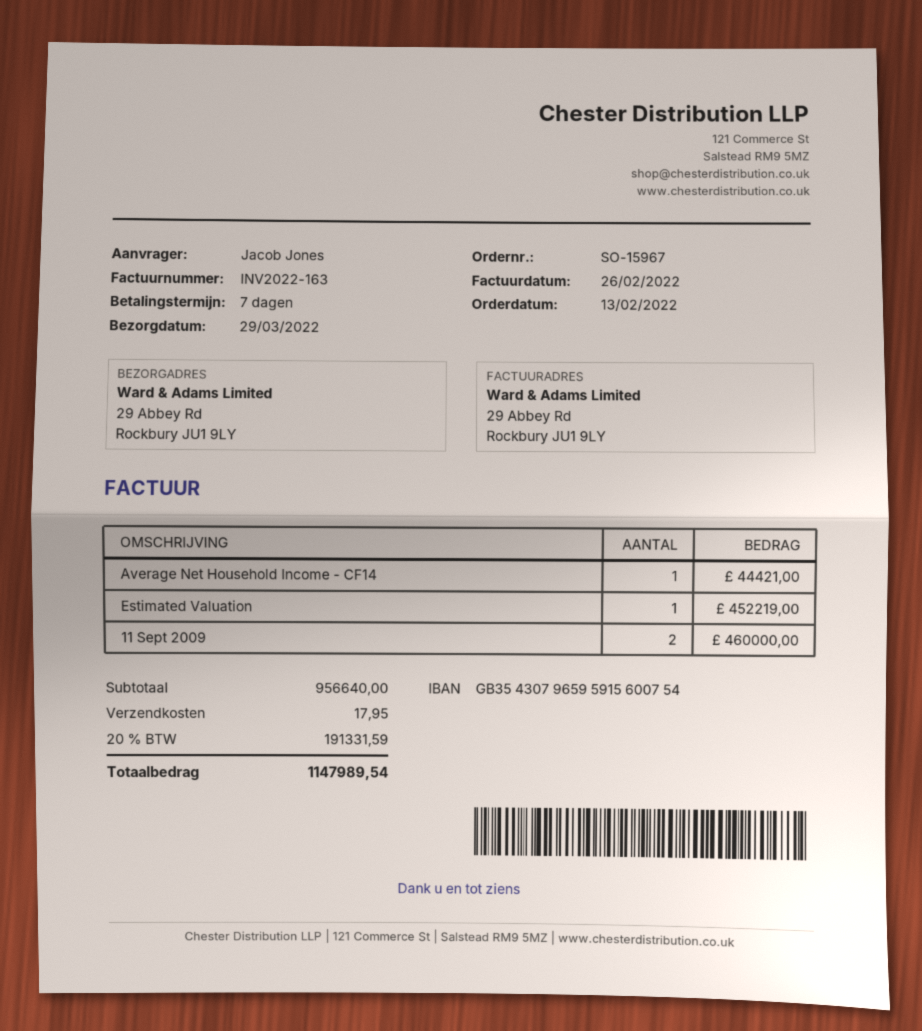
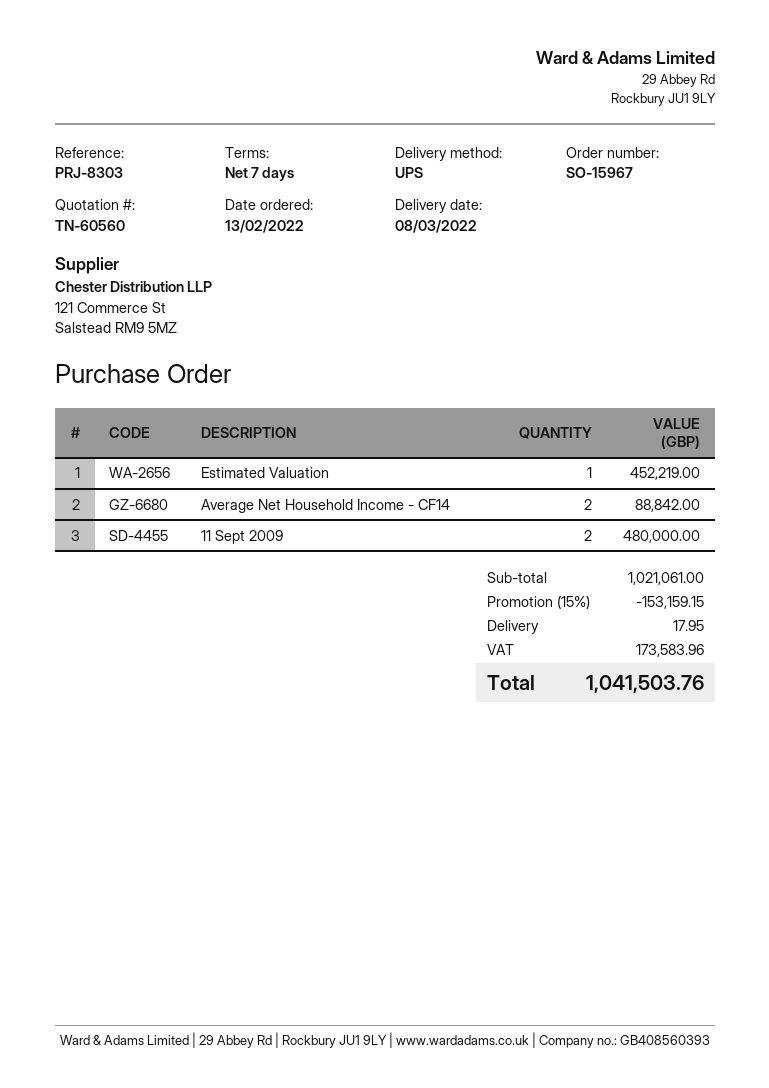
delivery date: 2022-03-29 -> 2022-03-08
Average Net Household Income - CF14: 1 for 44421.00 -> 2 for 88842.00
11 Sept 2009: 2 for 460000.00 -> 2 for 480000.00
subtotal: 956640.00 -> 1021061.00
discount: none -> 15% = 153159.15
tax: 191331.59 -> 173583.96
total: 1147989.54 -> 1041503.76

